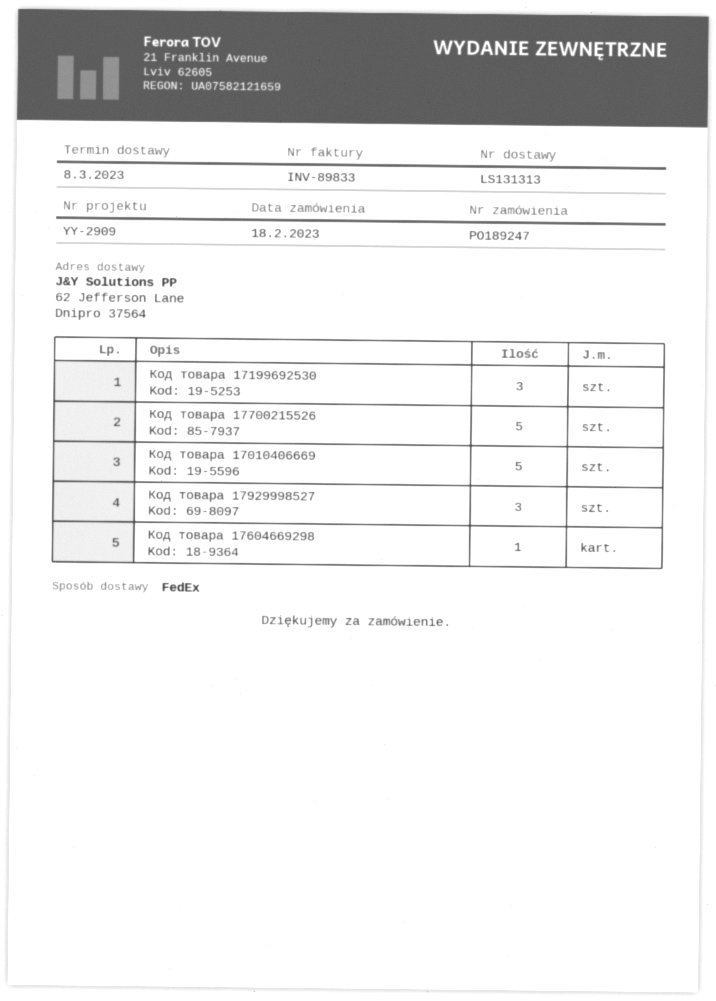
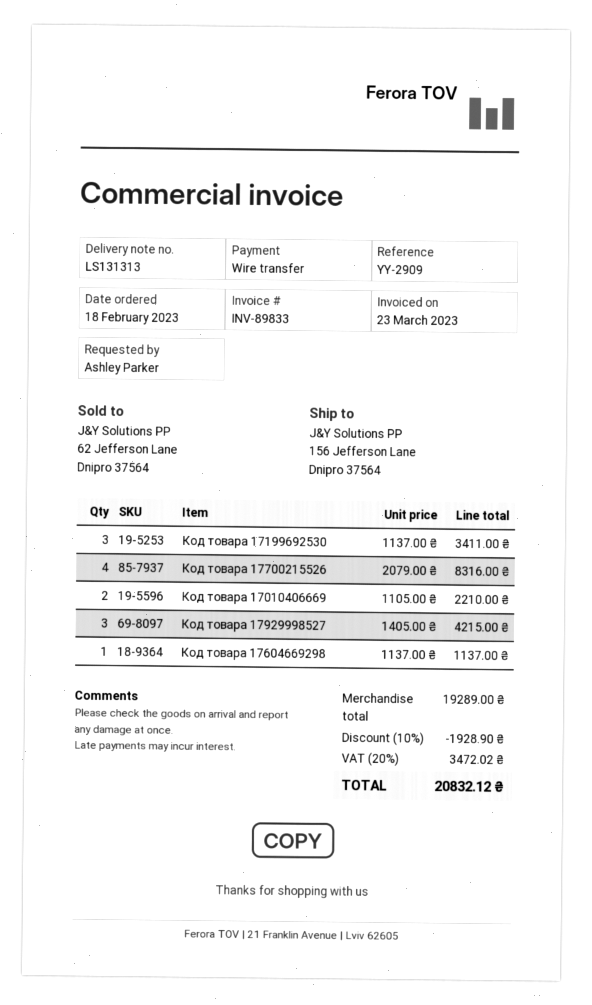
ship to: 62 Jefferson Lane, Dnipro 37564 -> 156 Jefferson Lane, Dnipro 37564
Код товара 17700215526: 5 -> 4
Код товара 17010406669: 5 -> 2

